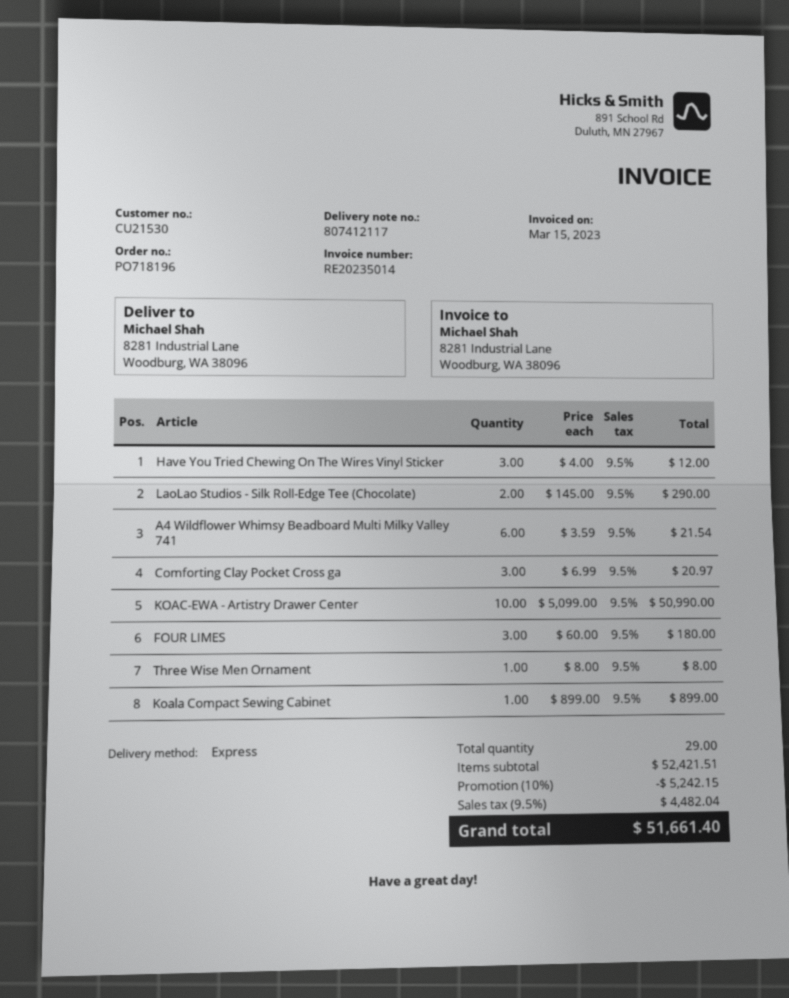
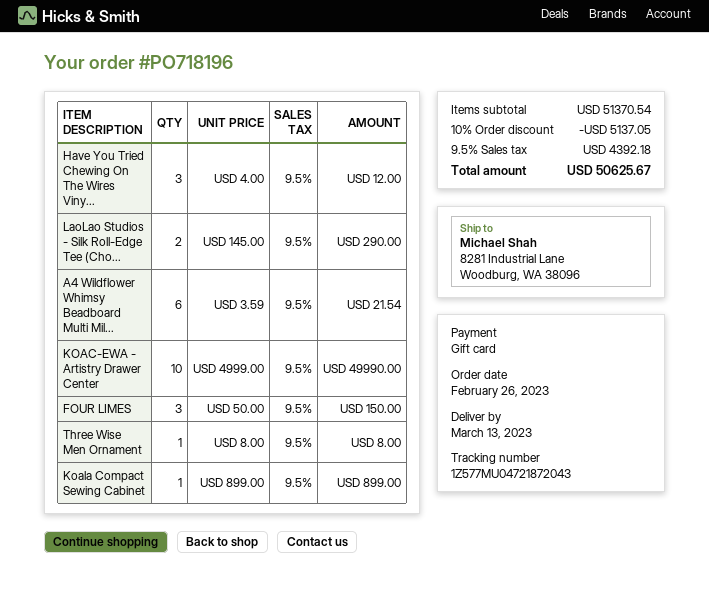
Comforting Clay Pocket Cross ga: 3 x 6.99 = 20.97 -> none
KOAC-EWA - Artistry Drawer Center: 10 x 5099.00 = 50990.00 -> 10 x 4999.00 = 49990.00
FOUR LIMES: 3 x 60.00 = 180.00 -> 3 x 50.00 = 150.00
subtotal: 52421.51 -> 51370.54
discount: 10% = 5242.15 -> 10% = 5137.05
tax: 9.5% = 4482.04 -> 9.5% = 4392.18
total: 51661.40 -> 50625.67

